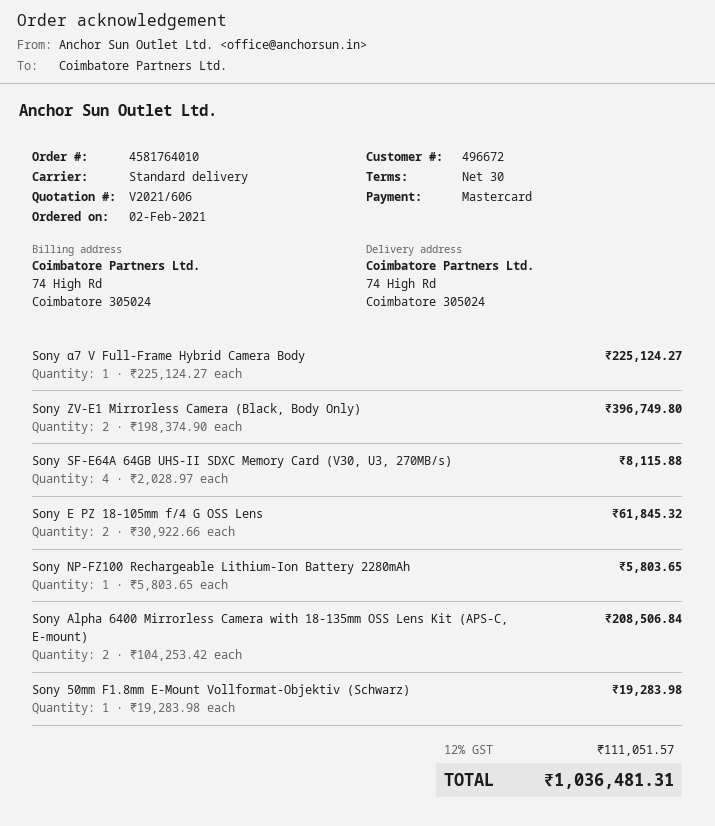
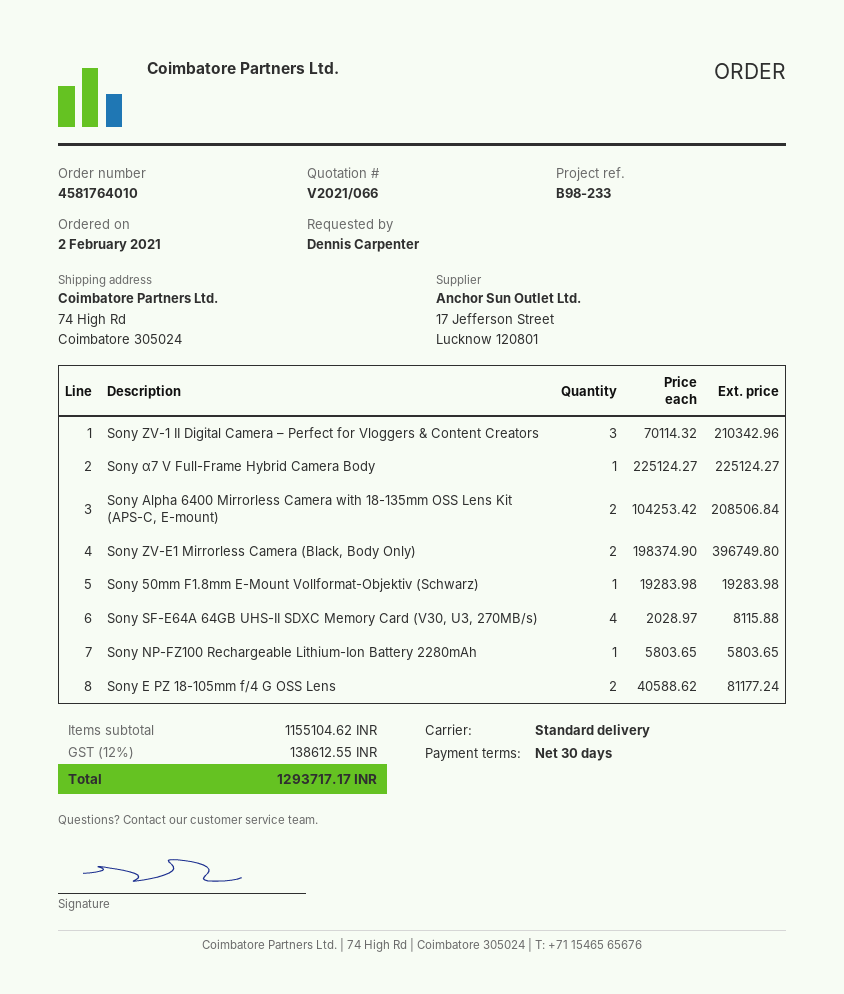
quote number: V2021/606 -> V2021/066
Sony E PZ 18-105mm f/4 G OSS Lens: 2 x 30922.66 = 61845.32 -> 2 x 40588.62 = 81177.24
Sony ZV-1 II Digital Camera – Perfect for Vloggers & Content Creators: none -> 3 x 70114.32 = 210342.96
tax: 12% = 111051.57 -> 12% = 138612.55
total: 1036481.31 -> 1293717.17

